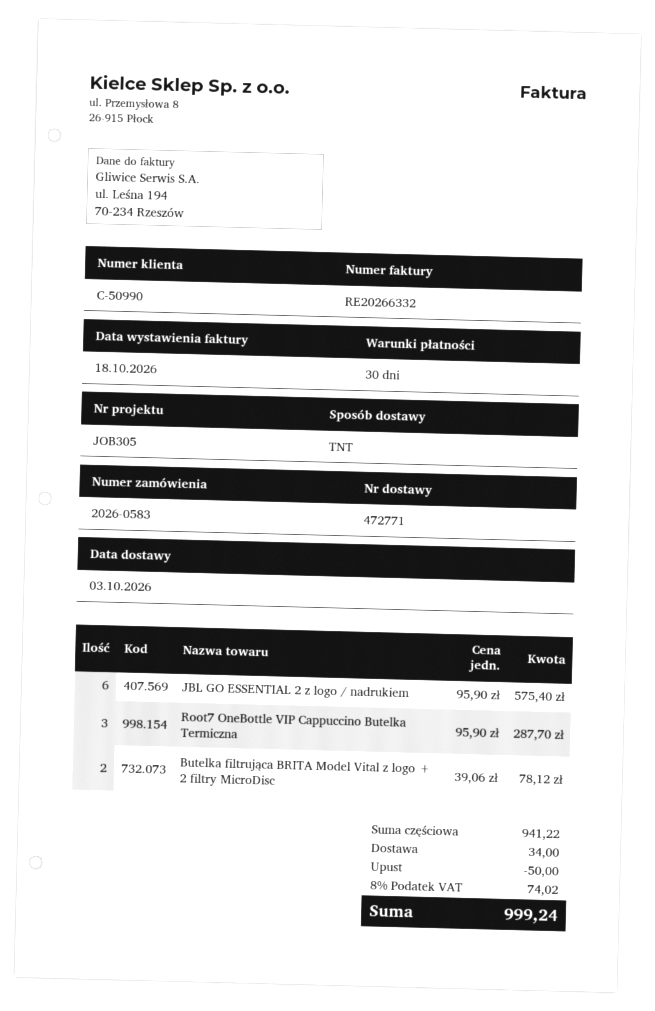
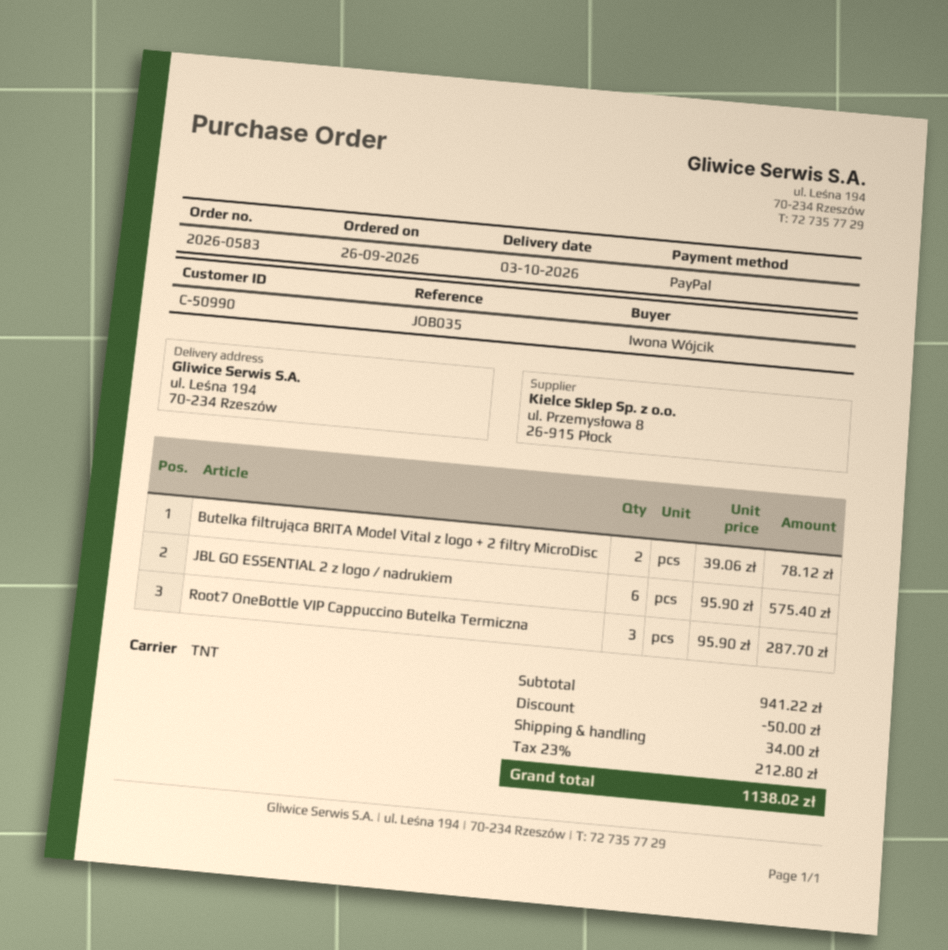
reference: JOB305 -> JOB035
tax: 8% = 74.02 -> 23% = 212.80
total: 999.24 -> 1138.02

